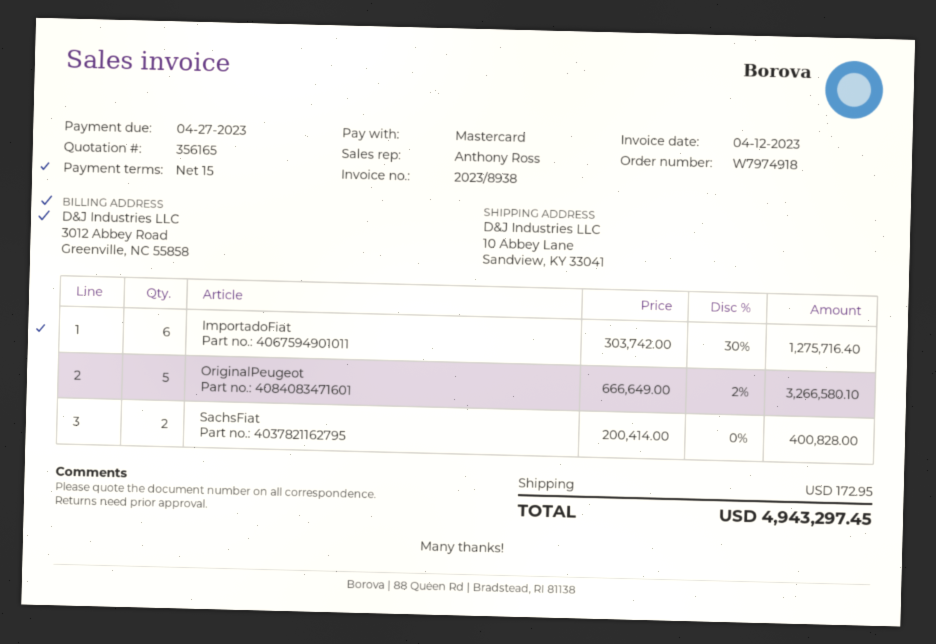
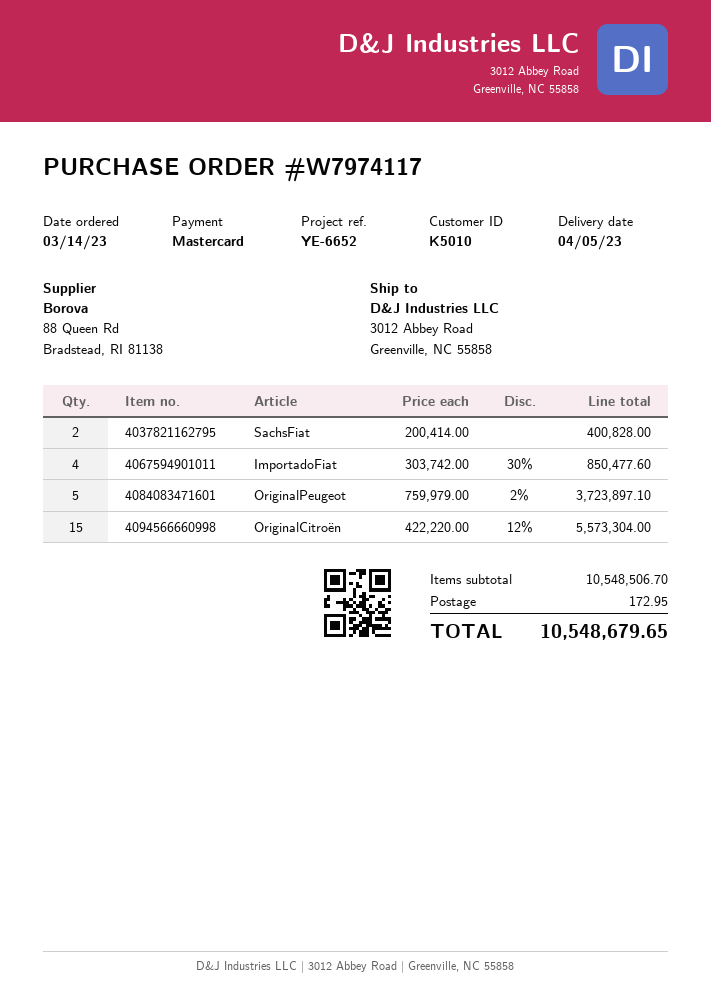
order number: W7974918 -> W7974117
ship to: 10 Abbey Lane, Sandview, KY 33041 -> 3012 Abbey Road, Greenville, NC 55858
ImportadoFiat: 6 x 303742.00 - 30% = 1275716.40 -> 4 x 303742.00 - 30% = 850477.60
OriginalPeugeot: 5 x 666649.00 - 2% = 3266580.10 -> 5 x 759979.00 - 2% = 3723897.10
OriginalCitroën: none -> 15 x 422220.00 - 12% = 5573304.00
total: 4943297.45 -> 10548679.65

